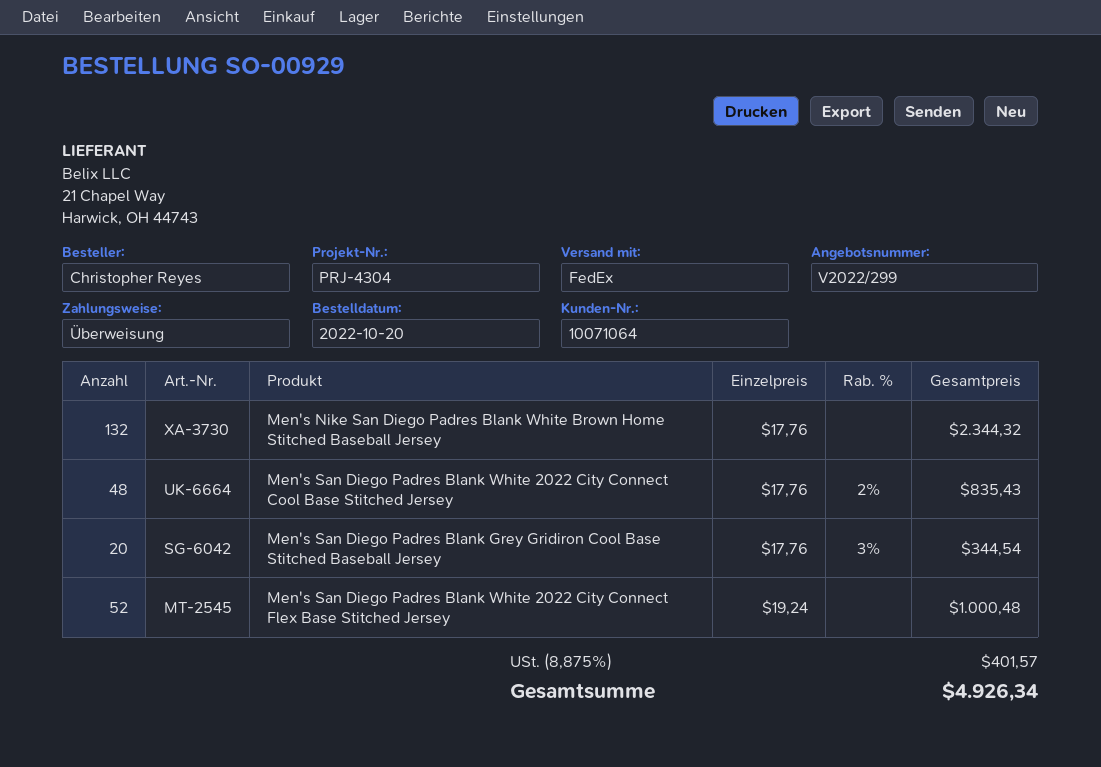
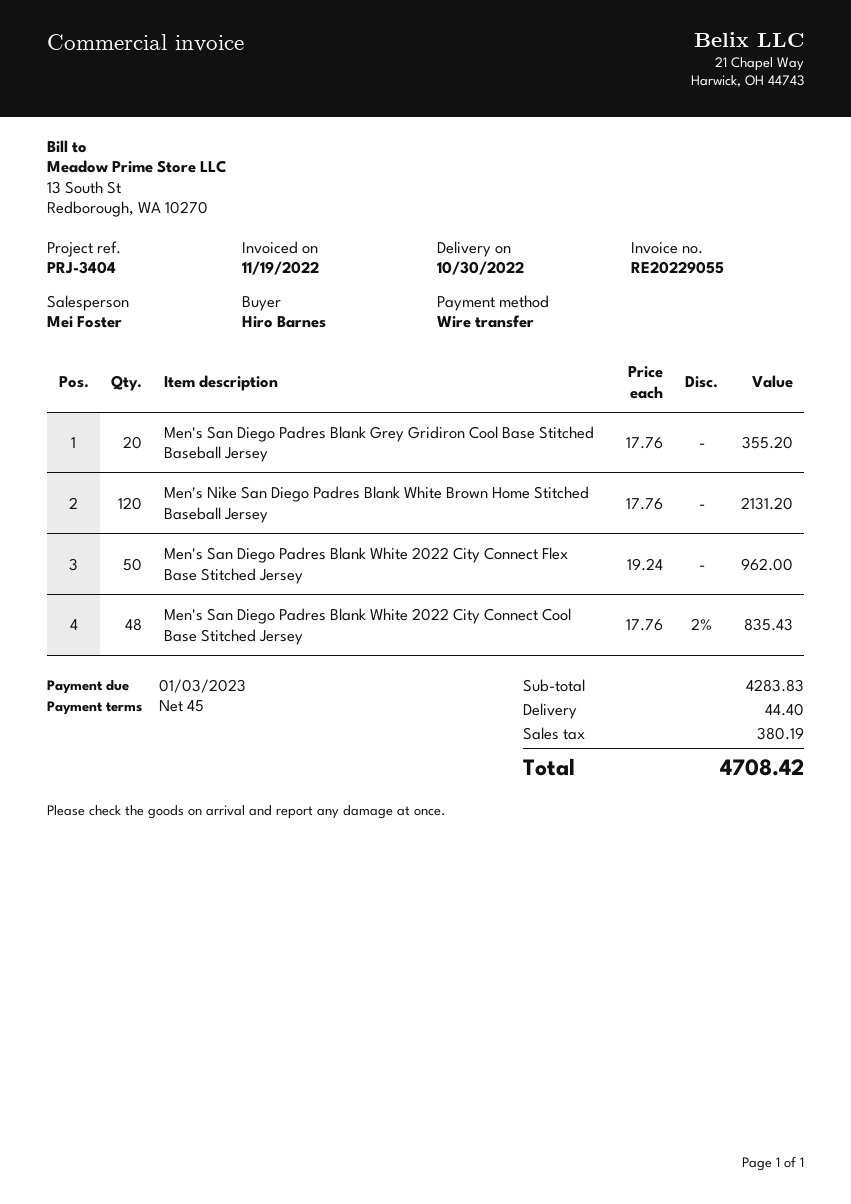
reference: PRJ-4304 -> PRJ-3404
ordered by: Christopher Reyes -> Hiro Barnes
Men's Nike San Diego Padres Blank White Brown Home Stitched Baseball Jersey: 132 x 17.76 = 2344.32 -> 120 x 17.76 = 2131.20
Men's San Diego Padres Blank Grey Gridiron Cool Base Stitched Baseball Jersey: 20 x 17.76 - 3% = 344.54 -> 20 x 17.76 = 355.20
Men's San Diego Padres Blank White 2022 City Connect Flex Base Stitched Jersey: 52 x 19.24 = 1000.48 -> 50 x 19.24 = 962.00
shipping: none -> 44.40
tax: 401.57 -> 380.19
total: 4926.34 -> 4708.42

